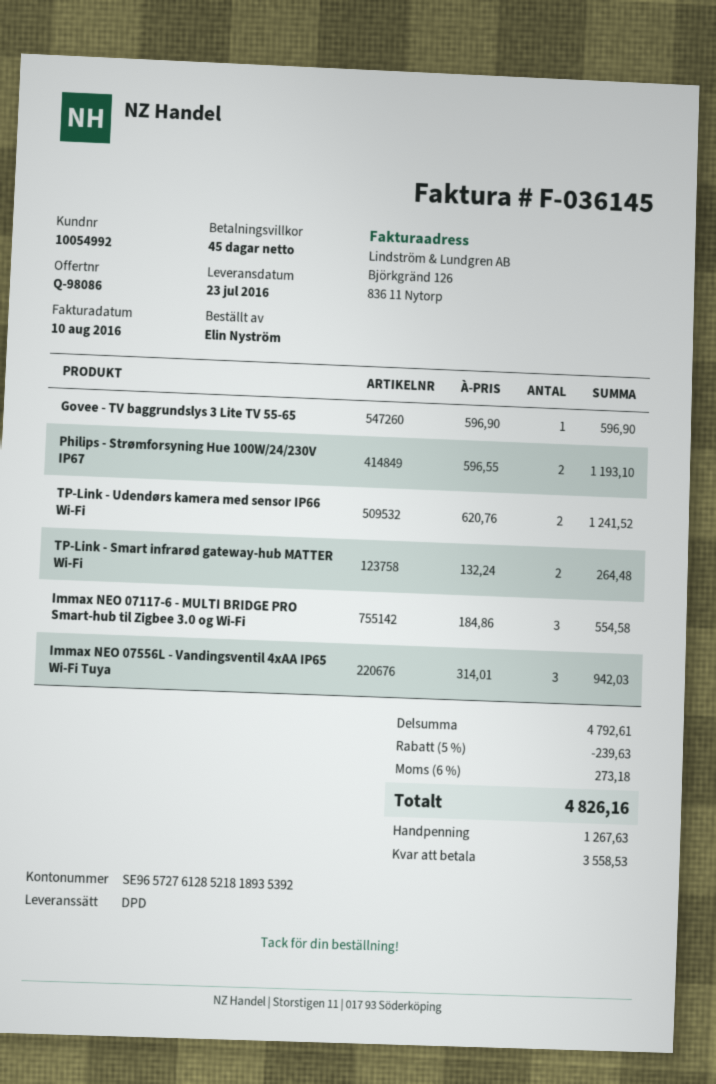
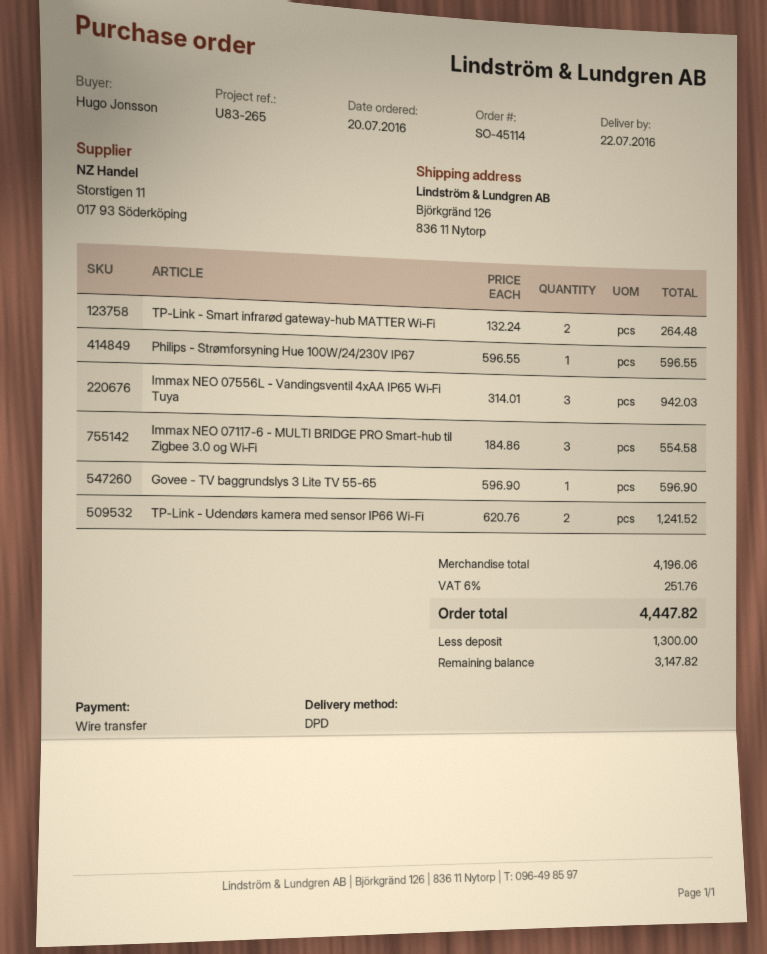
delivery date: 2016-07-23 -> 2016-07-22
ordered by: Elin Nyström -> Hugo Jonsson
Philips - Strømforsyning Hue 100W/24/230V IP67: 2 x 596.55 = 1193.10 -> 1 x 596.55 = 596.55
subtotal: 4792.61 -> 4196.06
discount: 5% = 239.63 -> none
tax: 6% = 273.18 -> 6% = 251.76
total: 4826.16 -> 4447.82
deposit: 1267.63 -> 1300.00
balance: 3558.53 -> 3147.82

